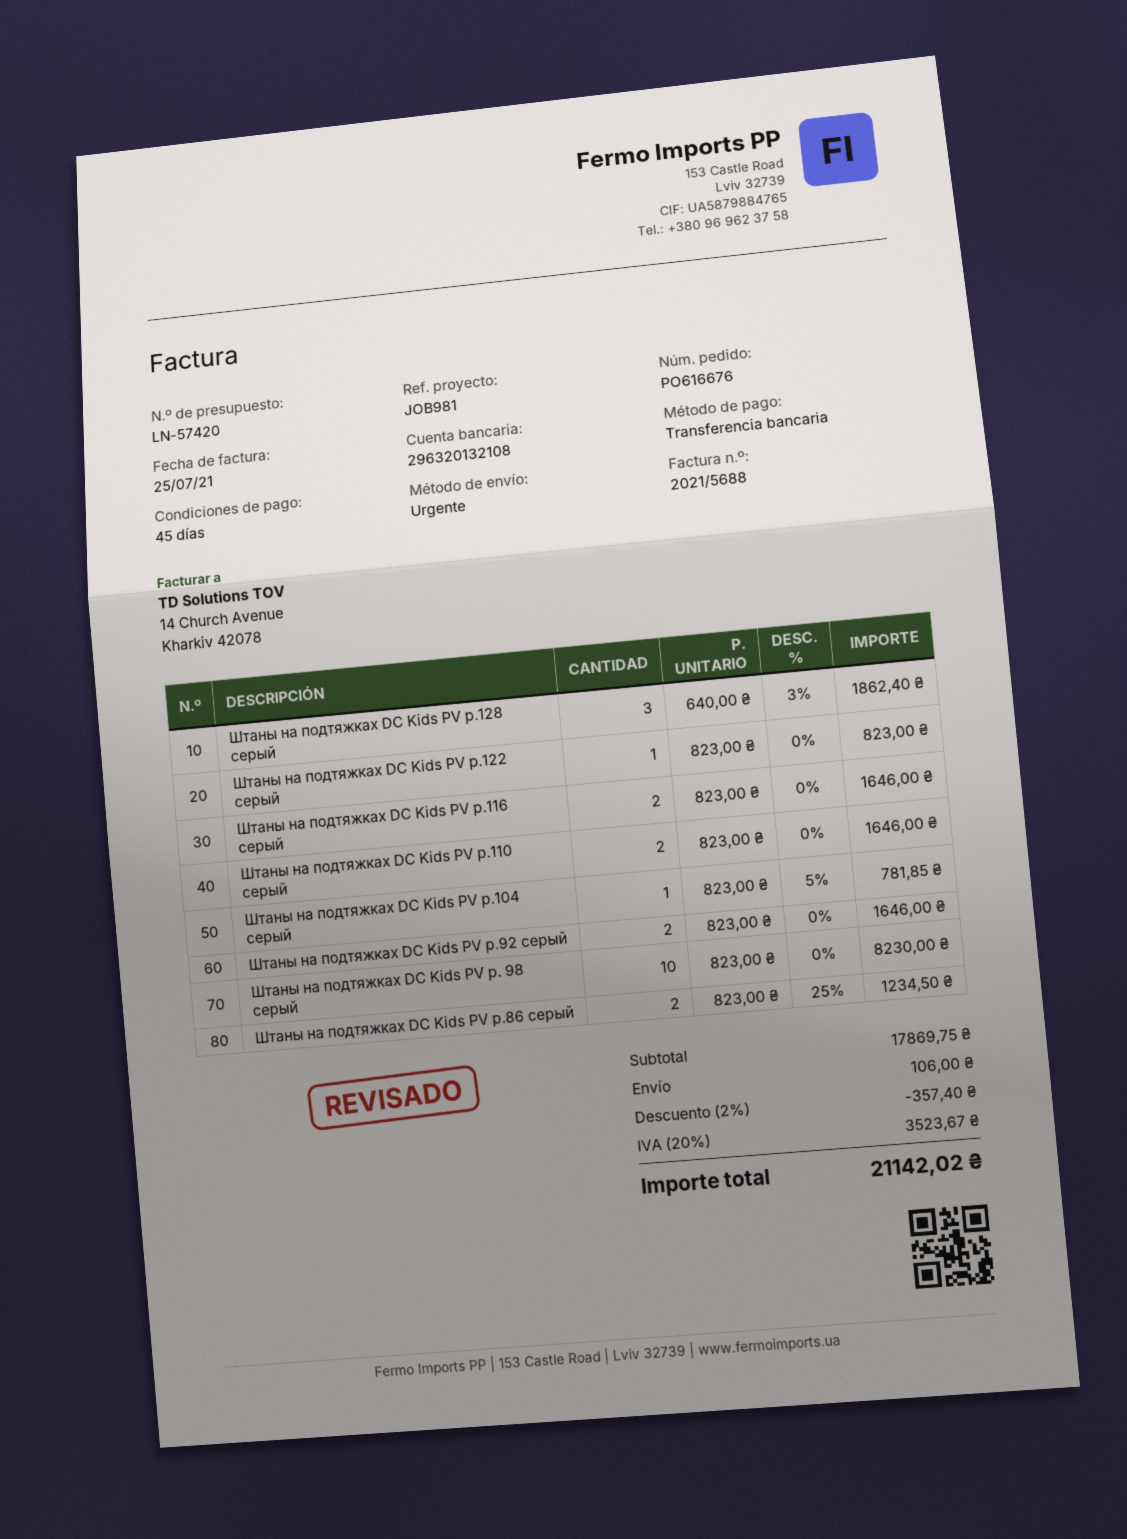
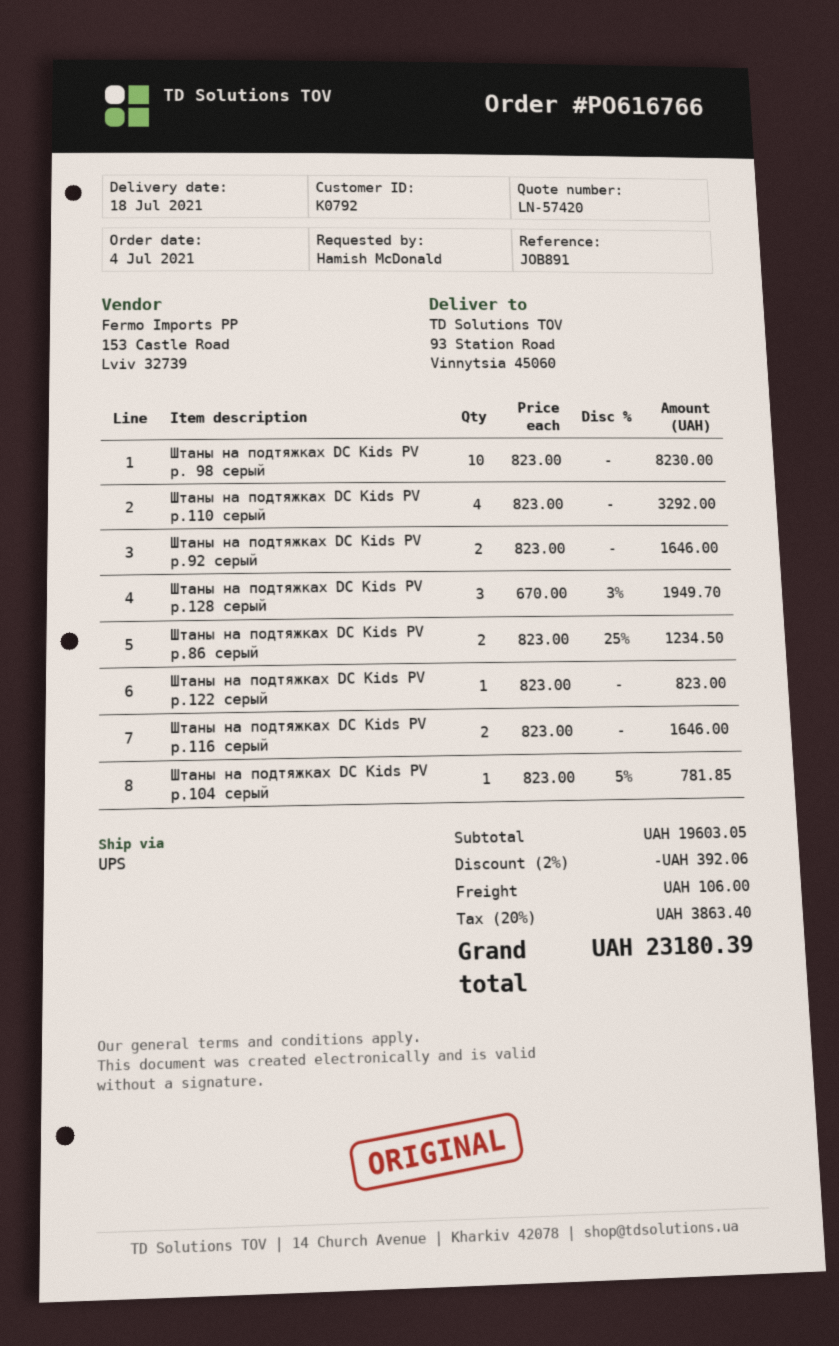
order number: PO616676 -> PO616766
reference: JOB981 -> JOB891
shipping method: express -> UPS
Штаны на подтяжках DС Kids PV р.128 серый: 3 x 640.00 - 3% = 1862.40 -> 3 x 670.00 - 3% = 1949.70
Штаны на подтяжках DС Kids PV р.110 серый: 2 x 823.00 = 1646.00 -> 4 x 823.00 = 3292.00
subtotal: 17869.75 -> 19603.05
discount: 2% = 357.40 -> 2% = 392.06
tax: 20% = 3523.67 -> 20% = 3863.40
total: 21142.02 -> 23180.39

